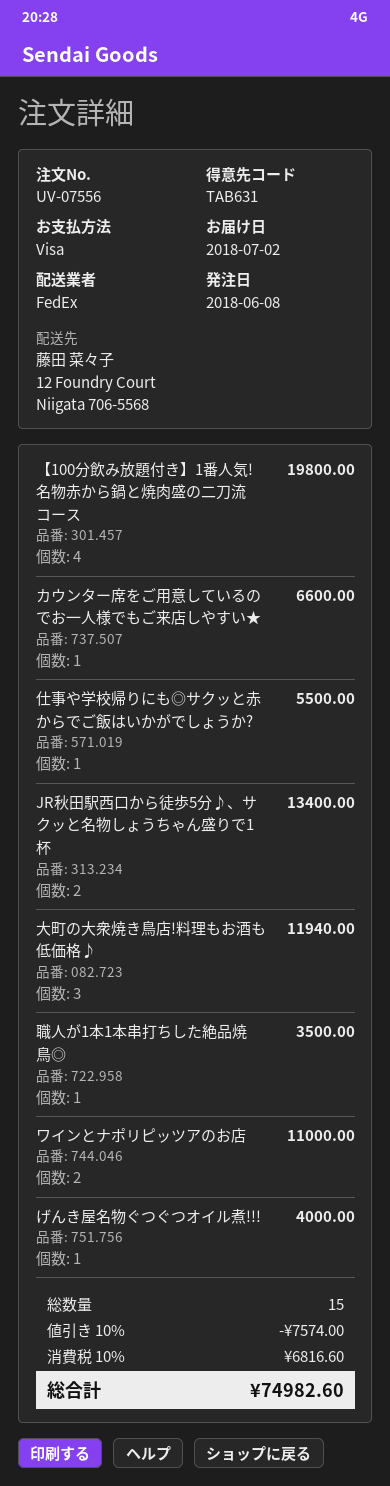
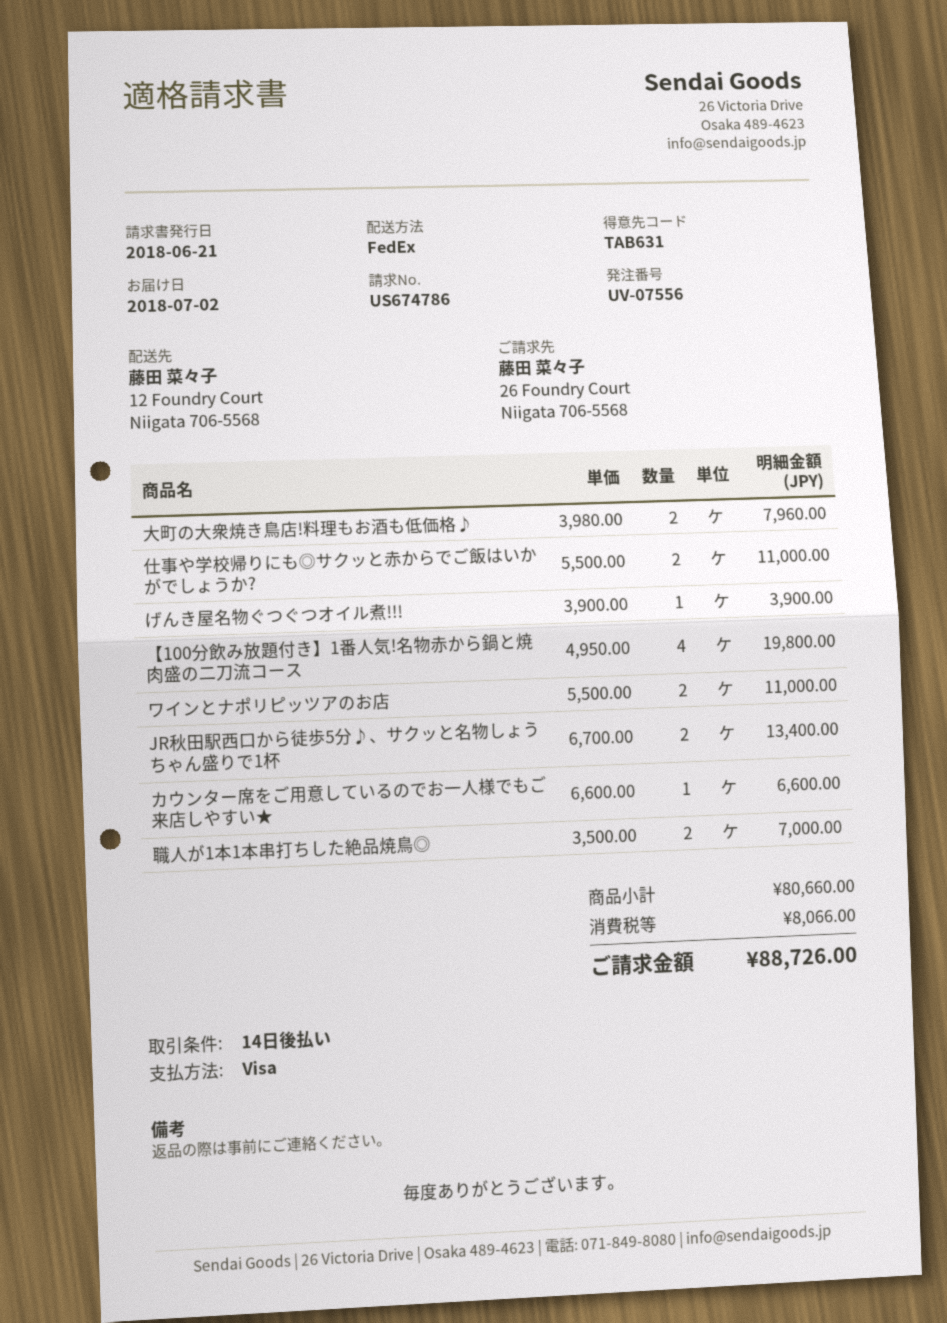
仕事や学校帰りにも◎サクッと赤からでご飯はいかがでしょうか?: 1 for 5500.00 -> 2 for 11000.00
大町の大衆焼き鳥店!料理もお酒も低価格♪: 3 for 11940.00 -> 2 for 7960.00
職人が1本1本串打ちした絶品焼鳥◎: 1 for 3500.00 -> 2 for 7000.00
げんき屋名物ぐつぐつオイル煮!!!: 1 for 4000.00 -> 1 for 3900.00
discount: 10% = 7574.00 -> none
tax: 6816.60 -> 8066.00
total: 74982.60 -> 88726.00

